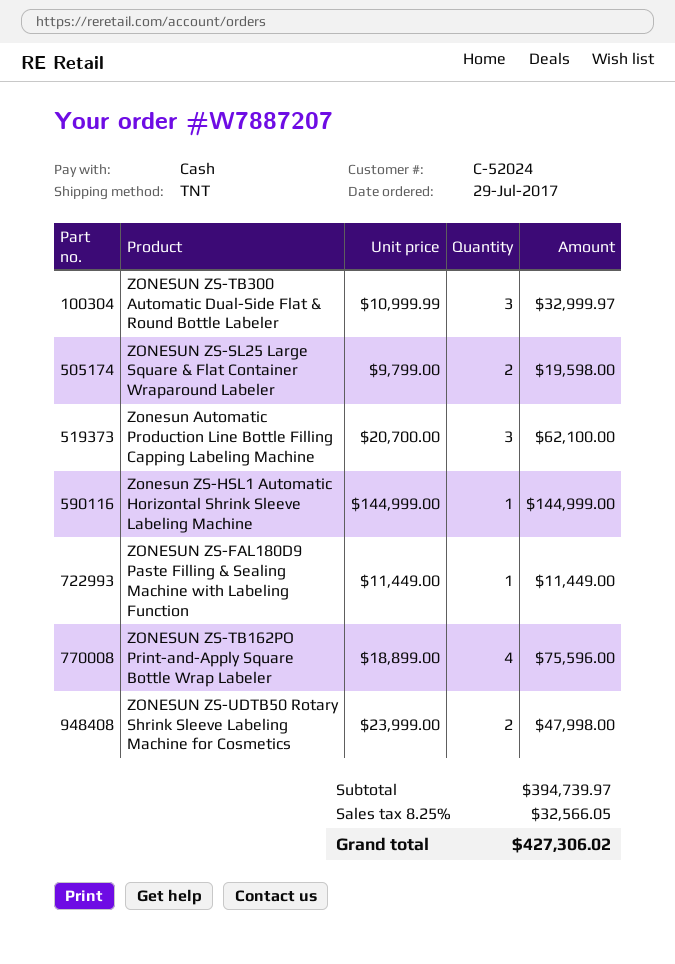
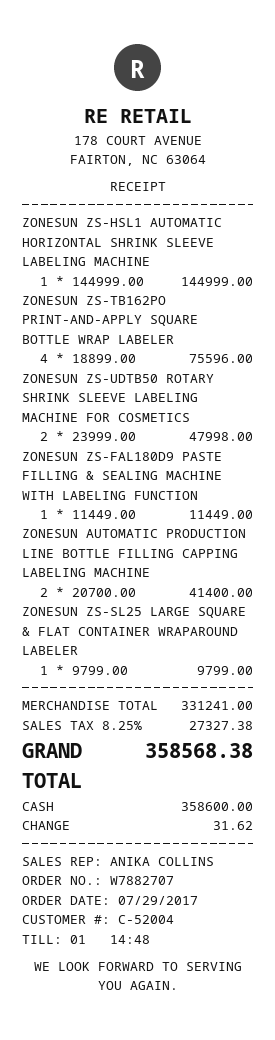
order number: W7887207 -> W7882707
customer number: C-52024 -> C-52004
ZONESUN ZS-TB300 Automatic Dual-Side Flat & Round Bottle Labeler: 3 x 10999.99 = 32999.97 -> none
ZONESUN ZS-SL25 Large Square & Flat Container Wraparound Labeler: 2 x 9799.00 = 19598.00 -> 1 x 9799.00 = 9799.00
Zonesun Automatic Production Line Bottle Filling Capping Labeling Machine: 3 x 20700.00 = 62100.00 -> 2 x 20700.00 = 41400.00
subtotal: 394739.97 -> 331241.00
tax: 8.25% = 32566.05 -> 8.25% = 27327.38
total: 427306.02 -> 358568.38

